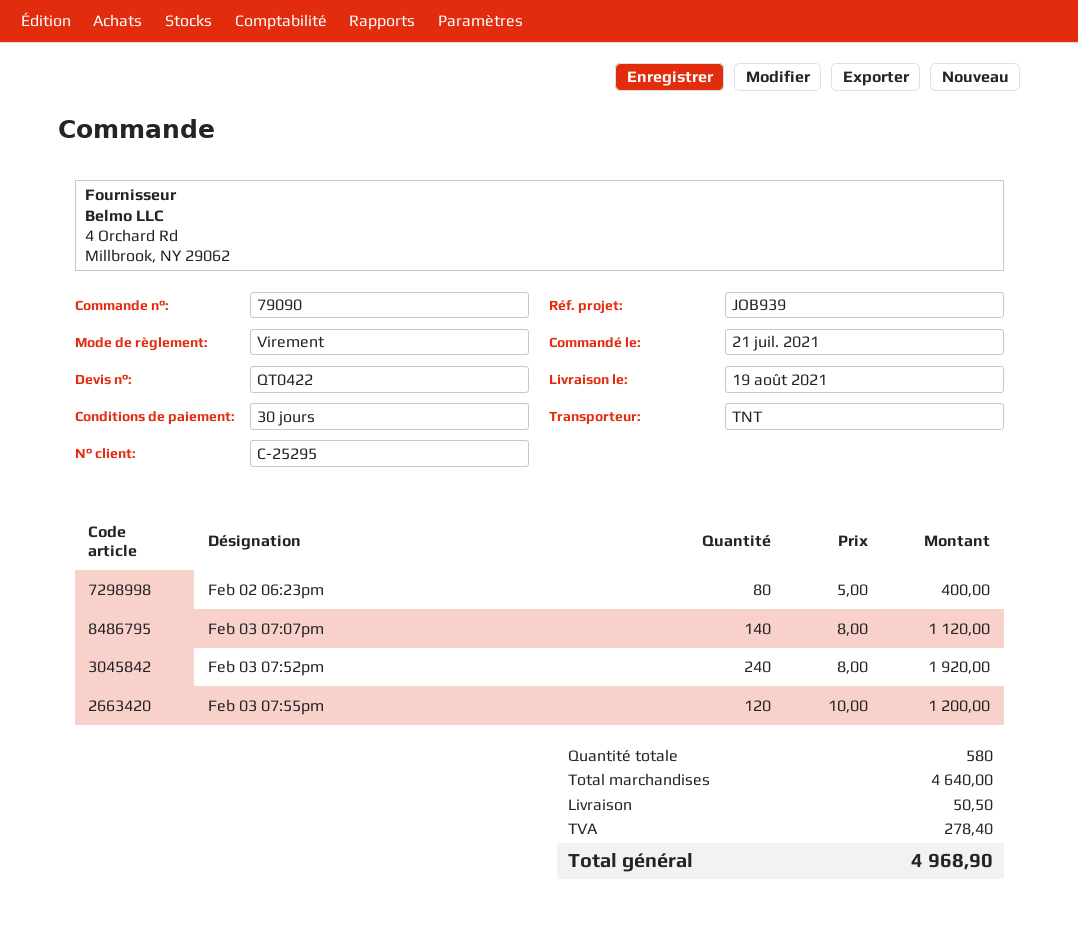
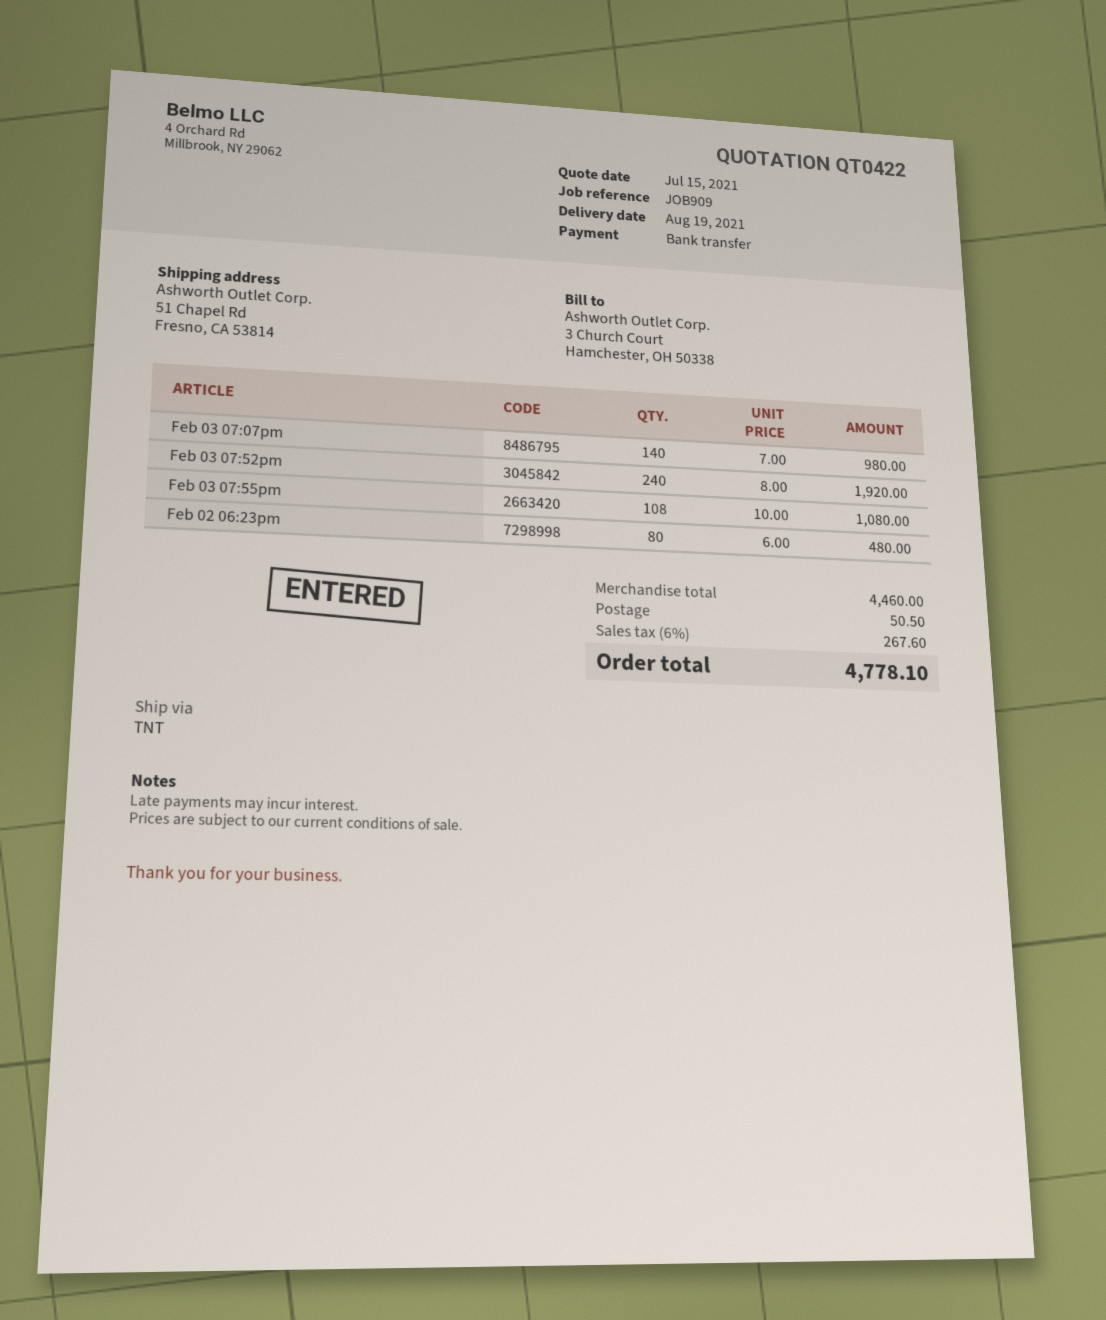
reference: JOB939 -> JOB909
Feb 02 06:23pm: 80 x 5.00 = 400.00 -> 80 x 6.00 = 480.00
Feb 03 07:07pm: 140 x 8.00 = 1120.00 -> 140 x 7.00 = 980.00
Feb 03 07:55pm: 120 x 10.00 = 1200.00 -> 108 x 10.00 = 1080.00
subtotal: 4640.00 -> 4460.00
tax: 278.40 -> 267.60
total: 4968.90 -> 4778.10

